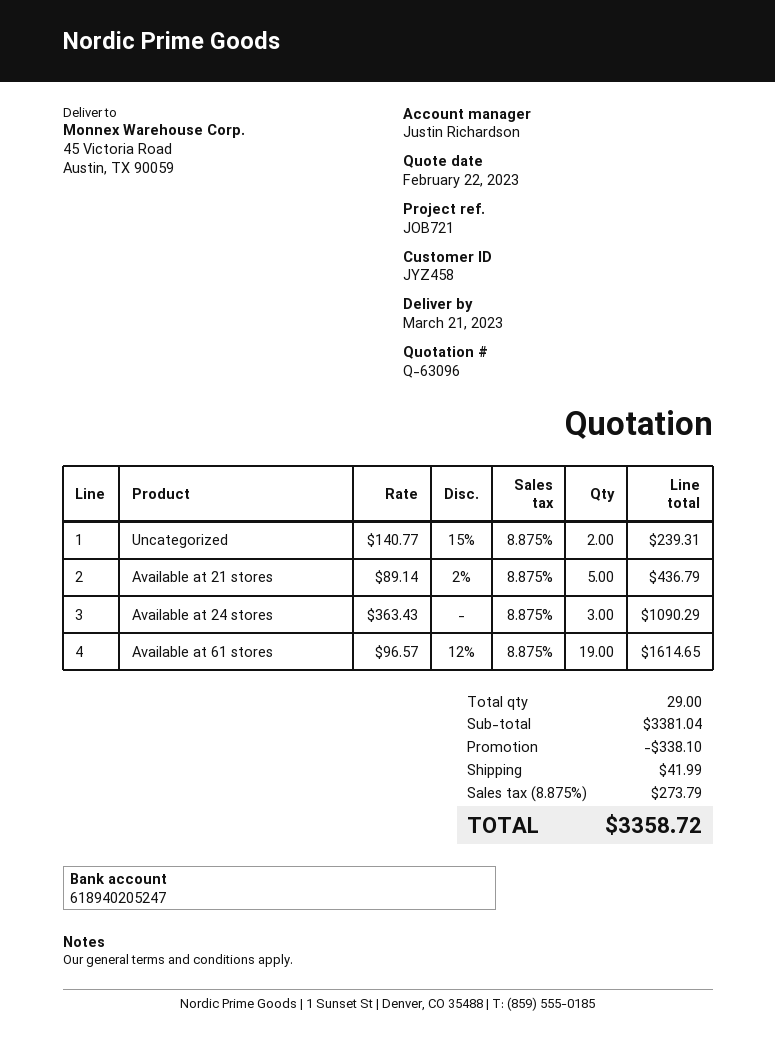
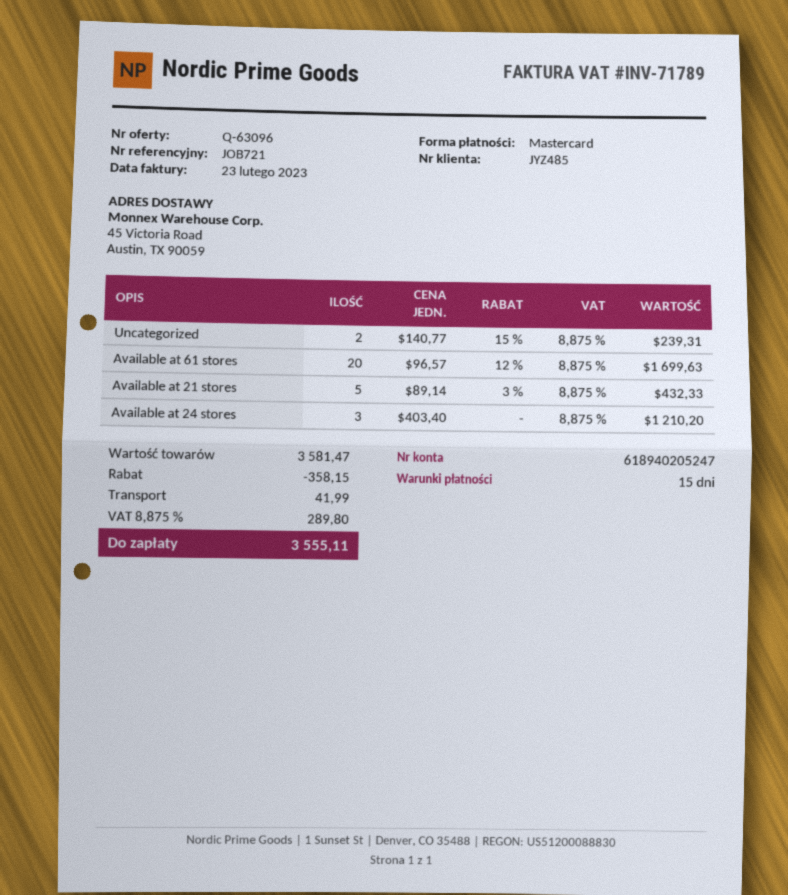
customer number: JYZ458 -> JYZ485
Available at 21 stores: 5 x 89.14 - 2% = 436.79 -> 5 x 89.14 - 3% = 432.33
Available at 24 stores: 3 x 363.43 = 1090.29 -> 3 x 403.40 = 1210.20
Available at 61 stores: 19 x 96.57 - 12% = 1614.65 -> 20 x 96.57 - 12% = 1699.63
subtotal: 3381.04 -> 3581.47
discount: 338.10 -> 358.15
tax: 8.875% = 273.79 -> 8.875% = 289.80
total: 3358.72 -> 3555.11

